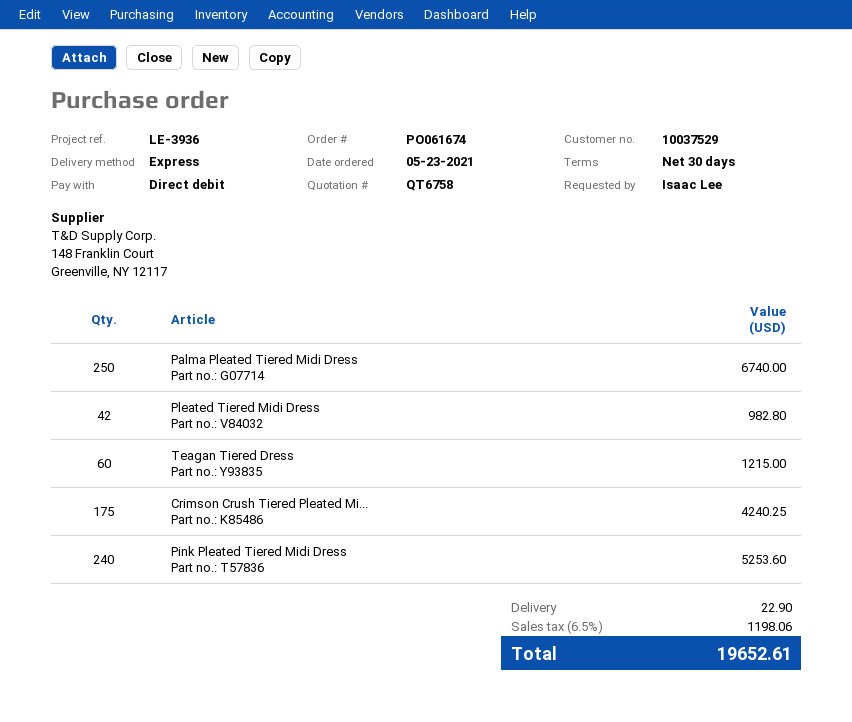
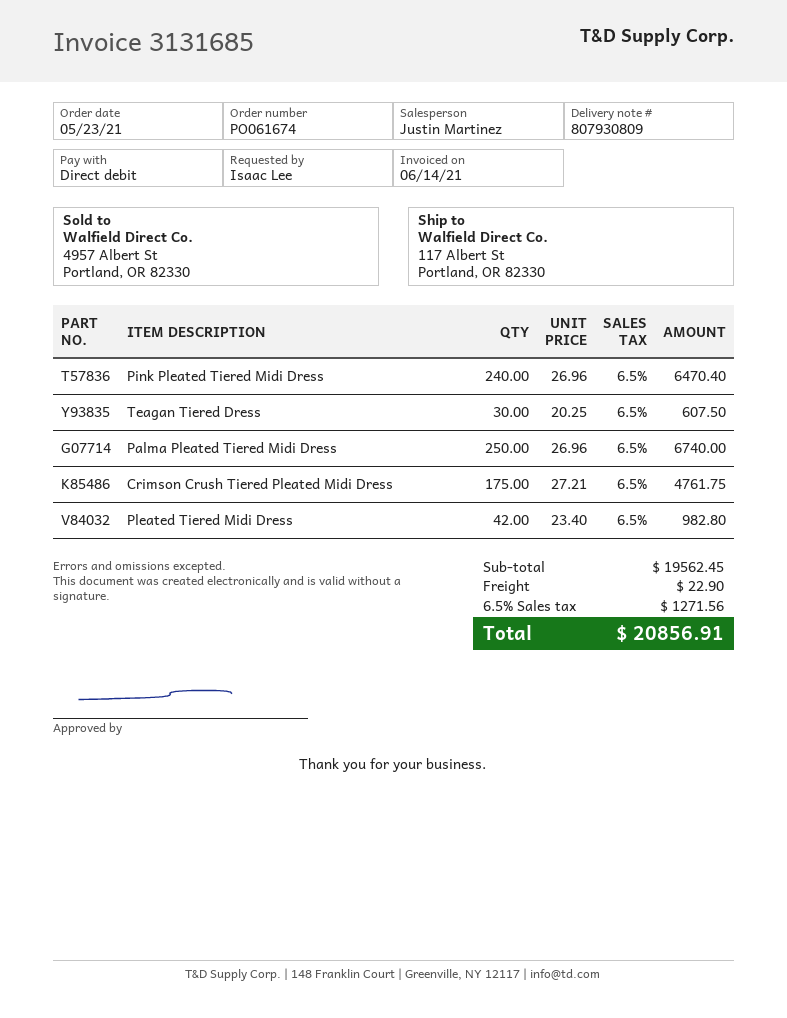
Teagan Tiered Dress: 60 for 1215.00 -> 30 for 607.50
Crimson Crush Tiered Pleated Mi...: 175 for 4240.25 -> 175 for 4761.75
Pink Pleated Tiered Midi Dress: 240 for 5253.60 -> 240 for 6470.40
tax: 6.5% = 1198.06 -> 6.5% = 1271.56
total: 19652.61 -> 20856.91

